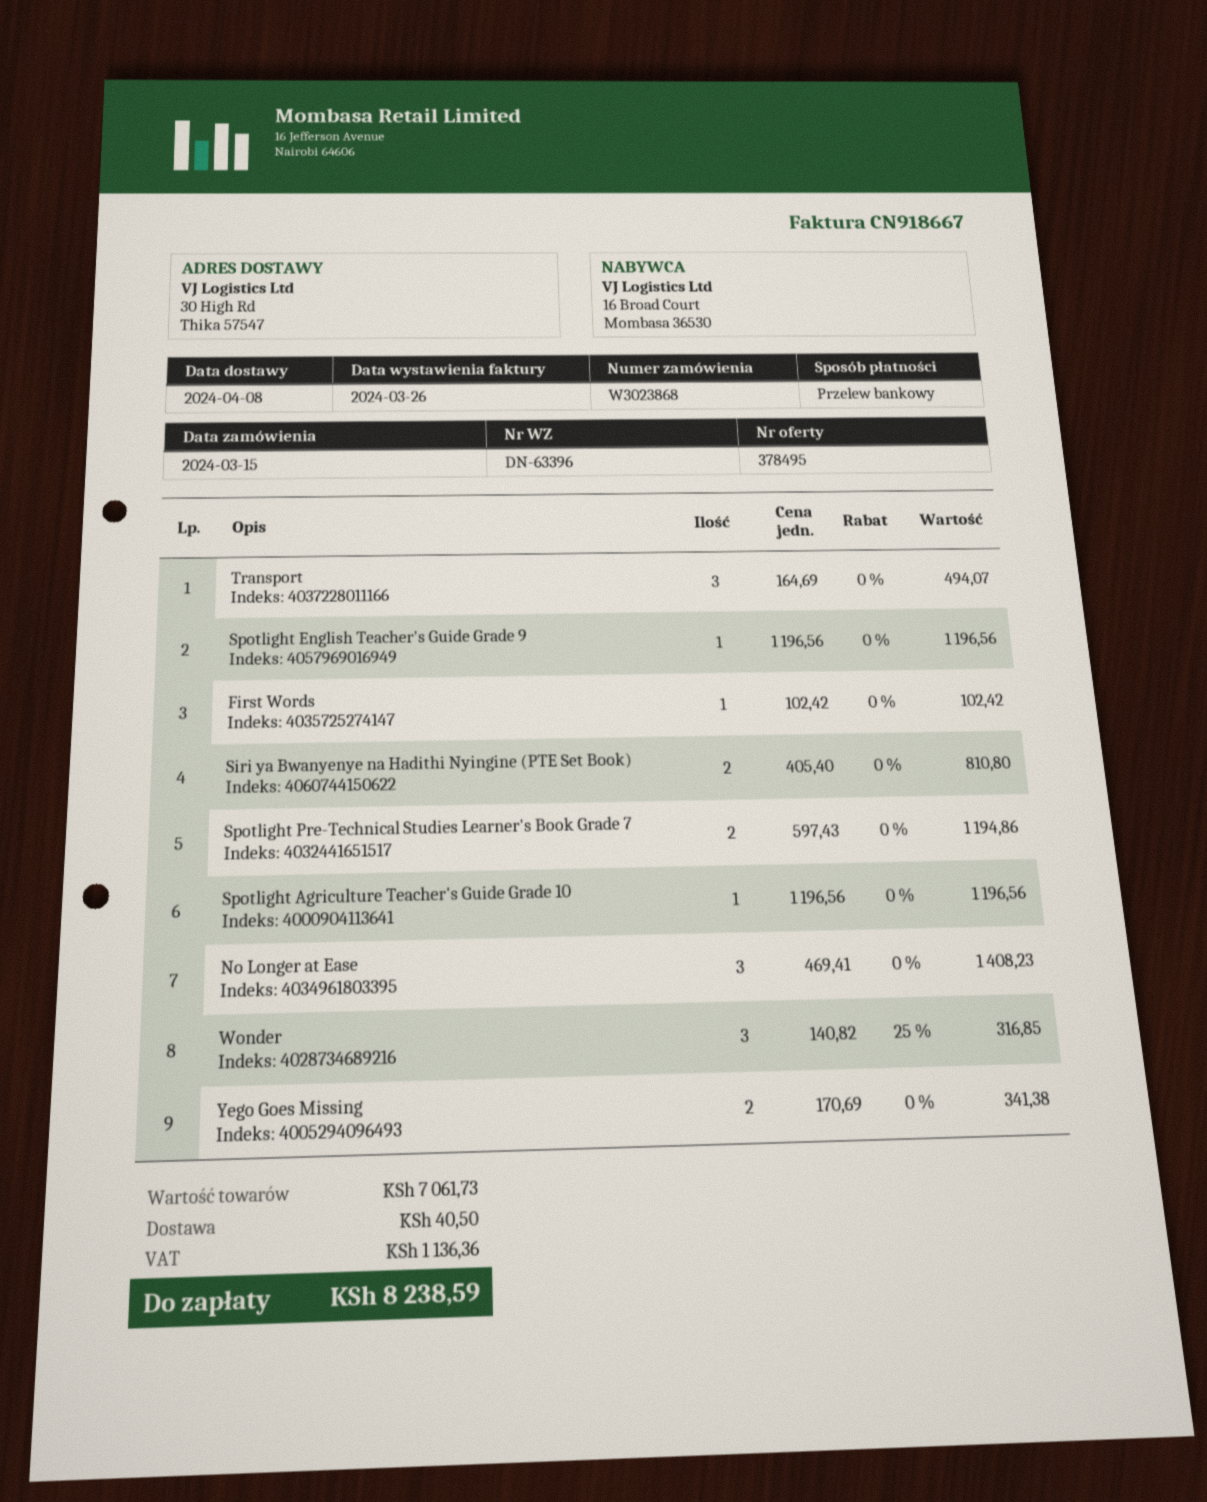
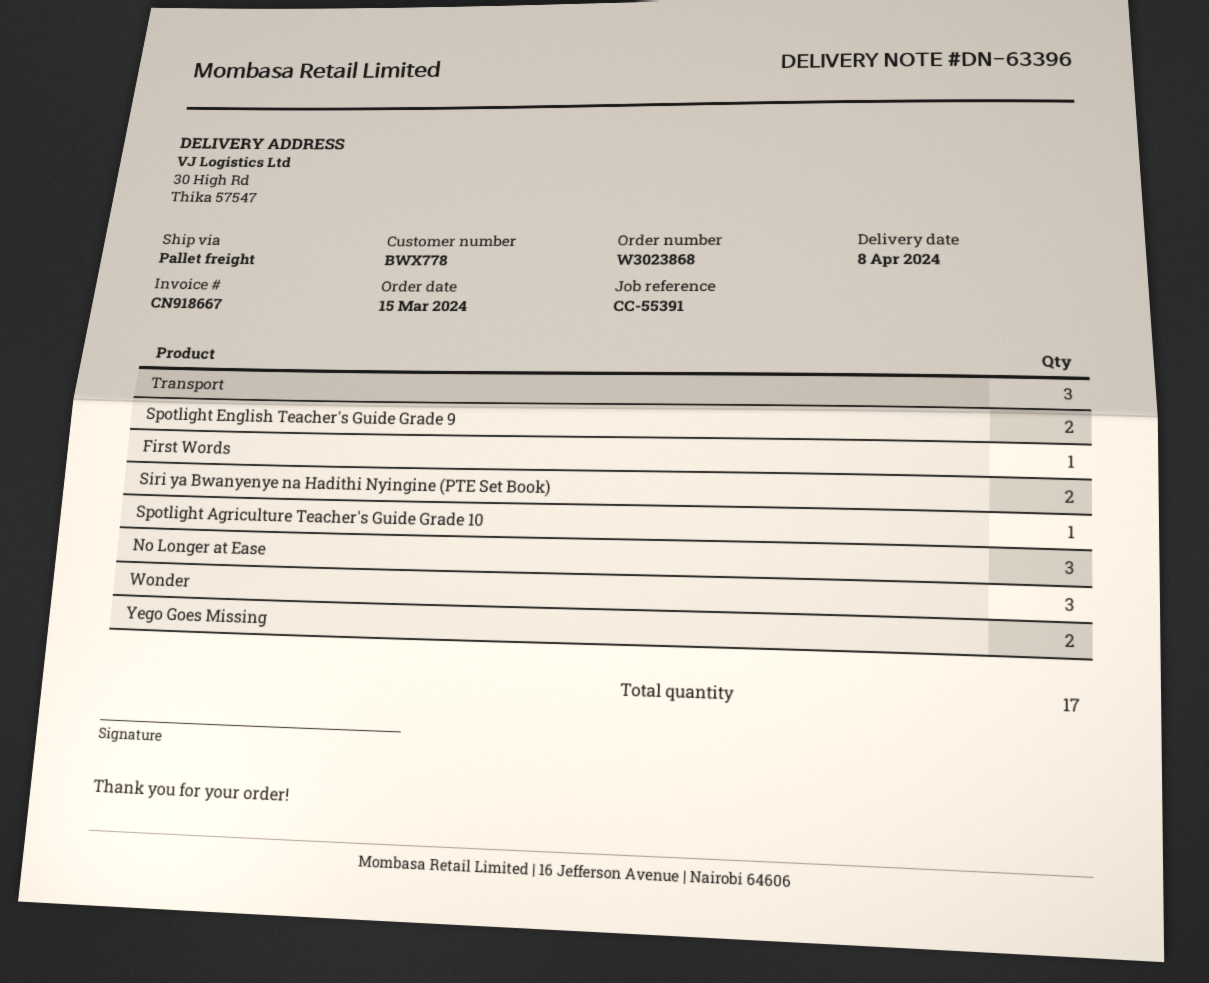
Spotlight English Teacher's Guide Grade 9: 1 -> 2
Spotlight Pre-Technical Studies Learner's Book Grade 7: 2 -> none

